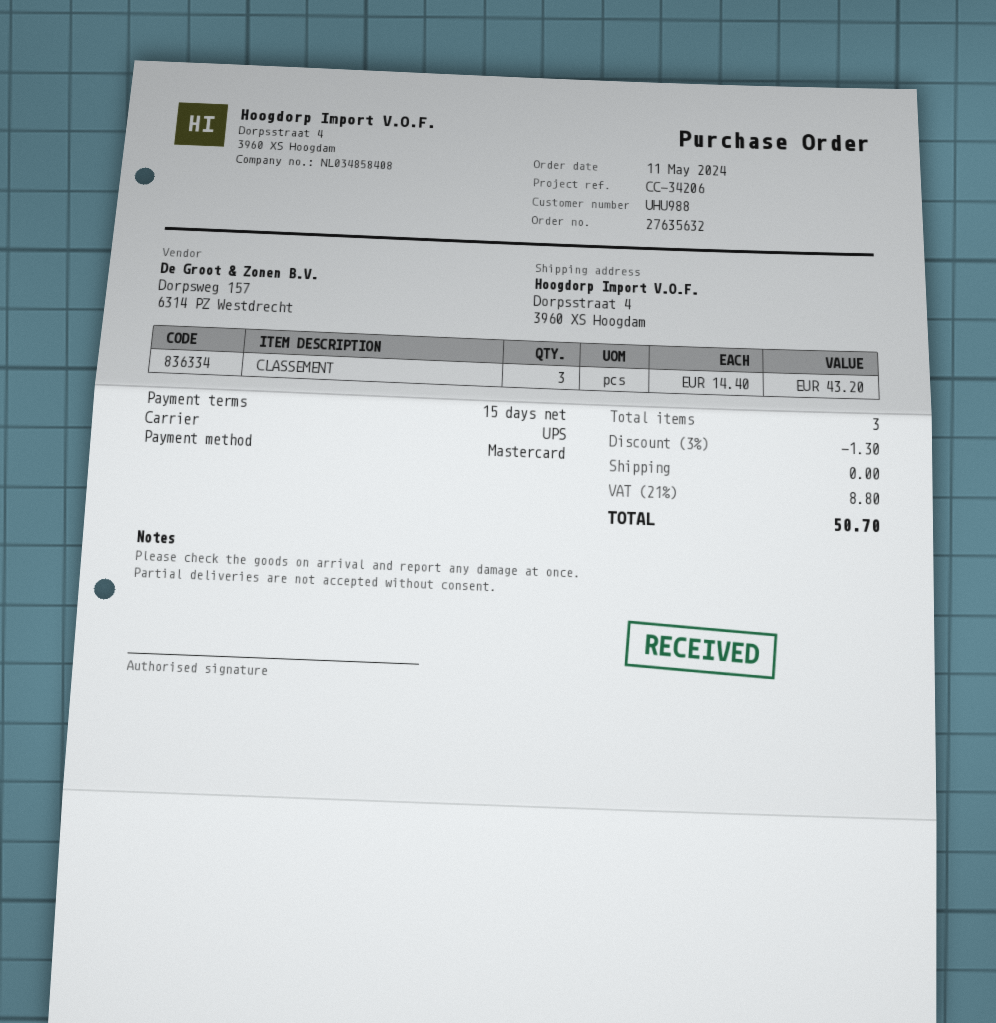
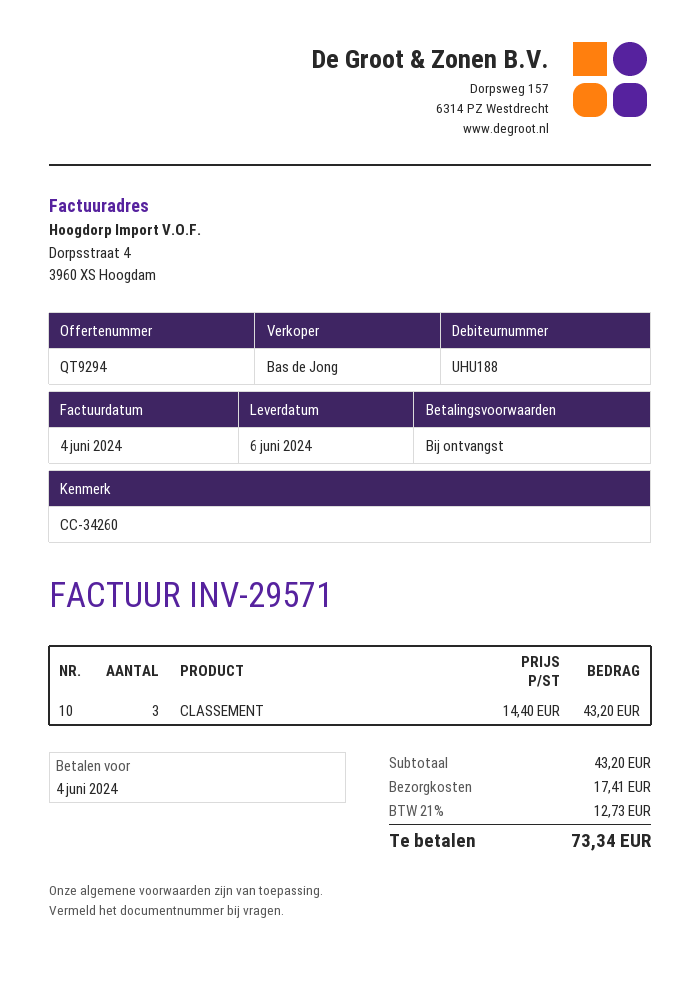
payment terms: 15 days -> on receipt
customer number: UHU988 -> UHU188
reference: CC-34206 -> CC-34260
discount: 3% = 1.30 -> none
shipping: 0.00 -> 17.41
tax: 21% = 8.80 -> 21% = 12.73
total: 50.70 -> 73.34

